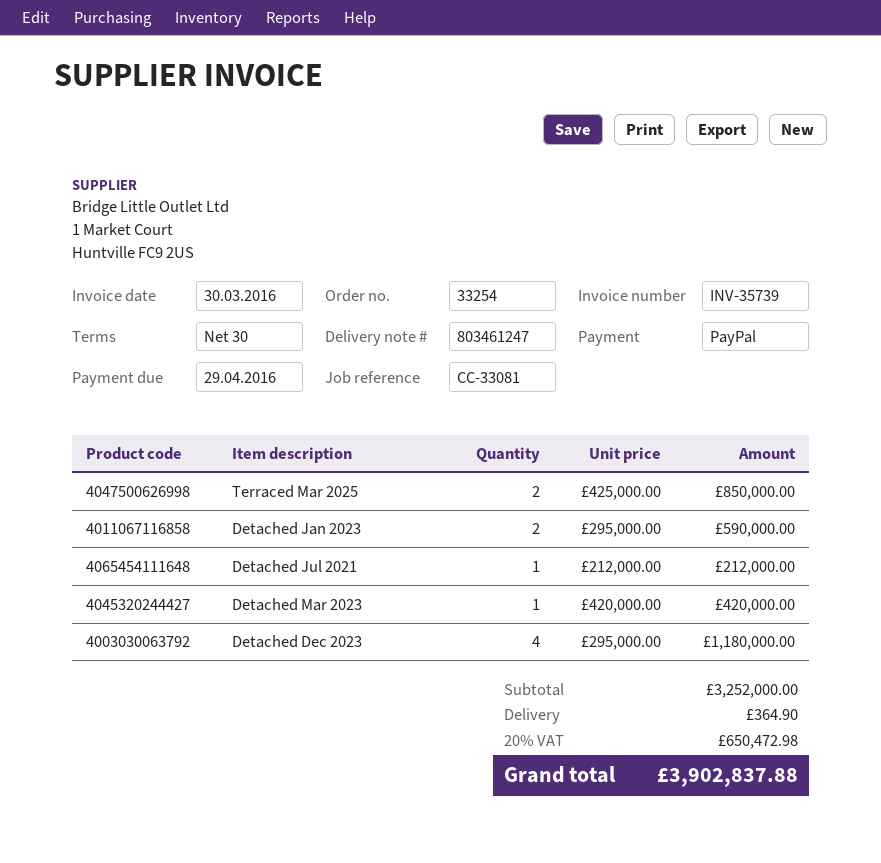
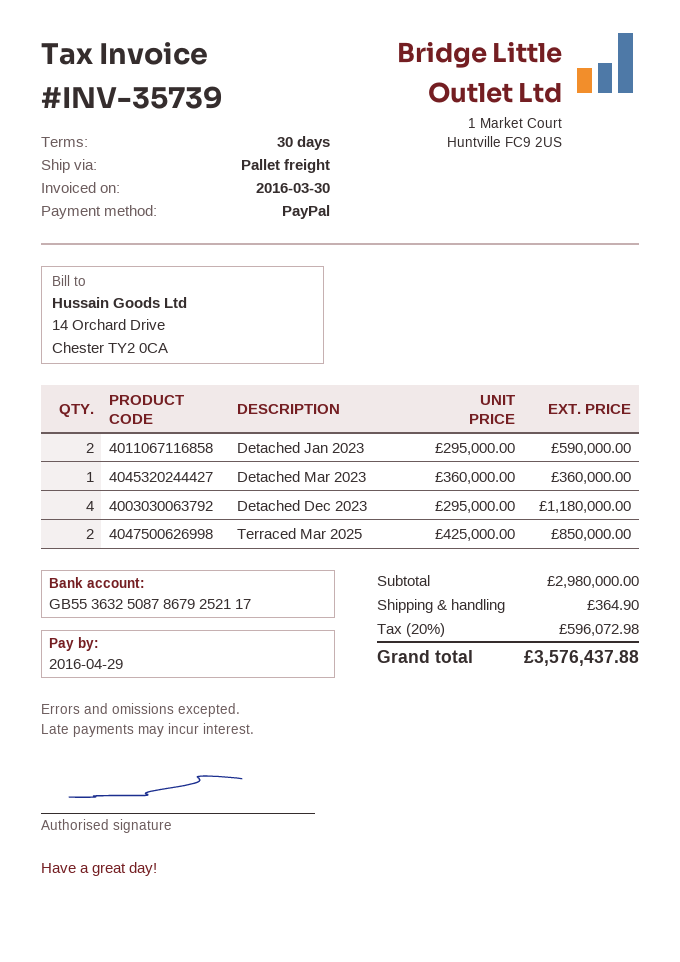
Detached Jul 2021: 1 x 212000.00 = 212000.00 -> none
Detached Mar 2023: 1 x 420000.00 = 420000.00 -> 1 x 360000.00 = 360000.00
subtotal: 3252000.00 -> 2980000.00
tax: 20% = 650472.98 -> 20% = 596072.98
total: 3902837.88 -> 3576437.88

